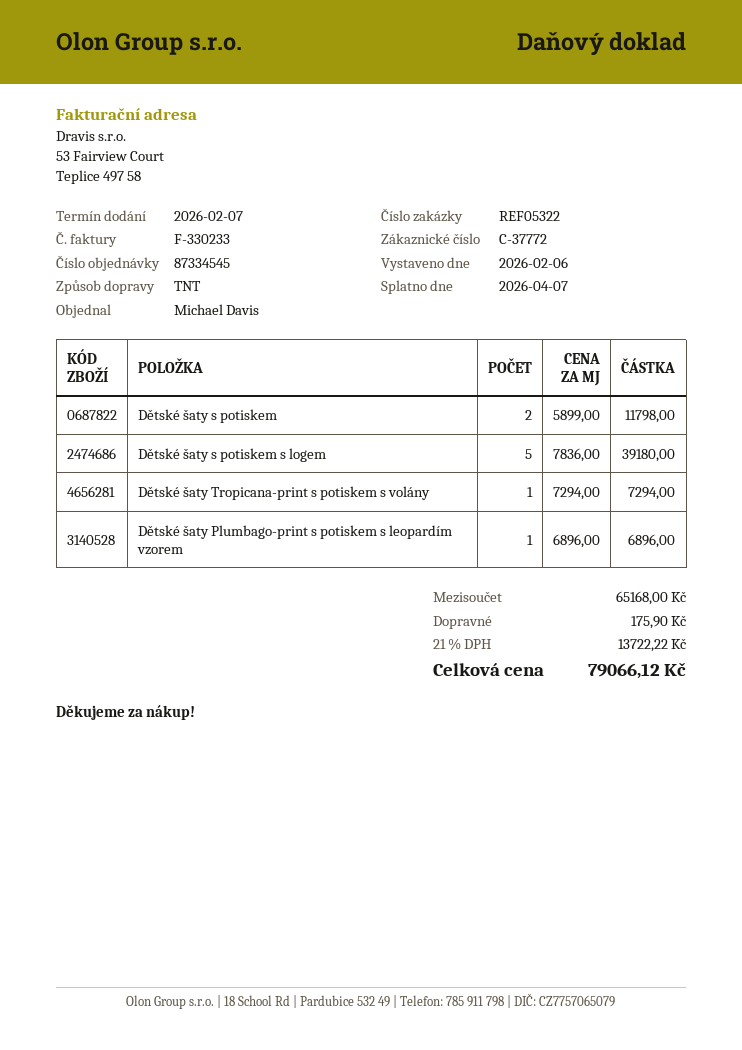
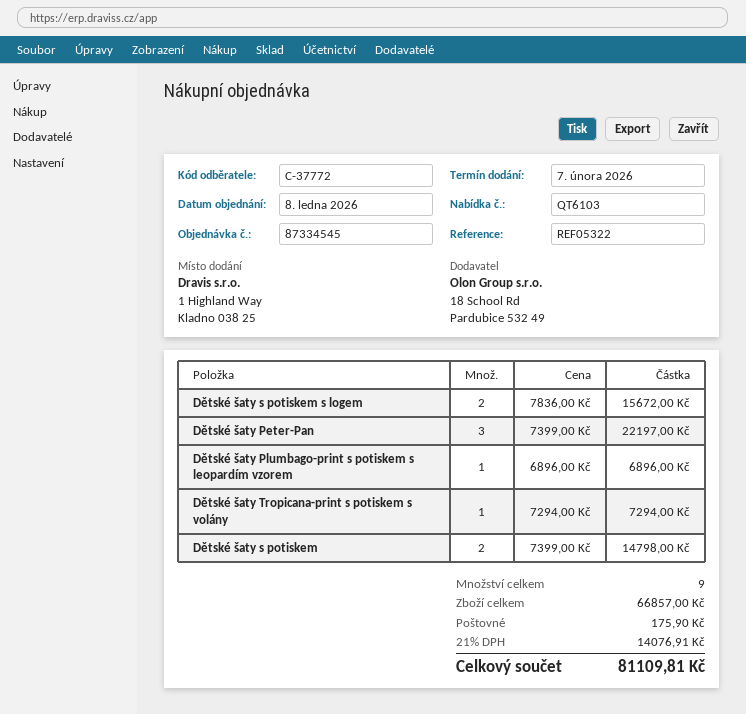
Dětské šaty s potiskem: 2 x 5899.00 = 11798.00 -> 2 x 7399.00 = 14798.00
Dětské šaty s potiskem s logem: 5 x 7836.00 = 39180.00 -> 2 x 7836.00 = 15672.00
Dětské šaty Peter-Pan: none -> 3 x 7399.00 = 22197.00
subtotal: 65168.00 -> 66857.00
tax: 21% = 13722.22 -> 21% = 14076.91
total: 79066.12 -> 81109.81

